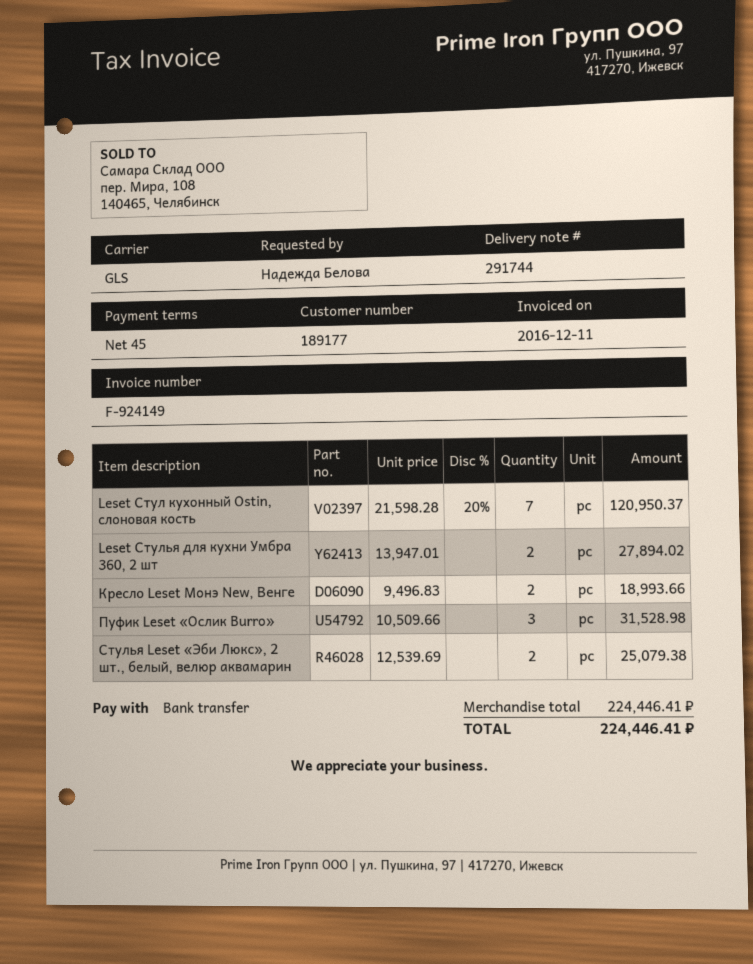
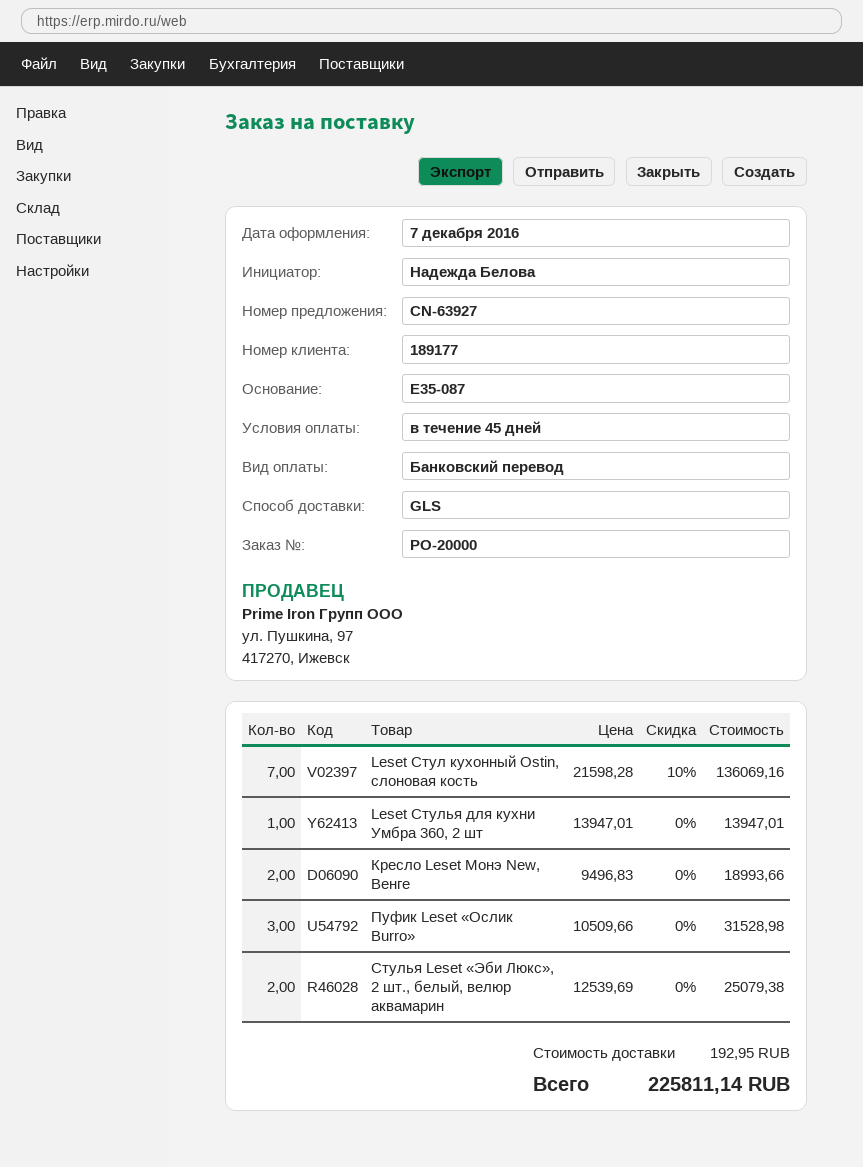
Leset Стул кухонный Ostin, слоновая кость: 7 x 21598.28 - 20% = 120950.37 -> 7 x 21598.28 - 10% = 136069.16
Leset Стулья для кухни Умбра 360, 2 шт: 2 x 13947.01 = 27894.02 -> 1 x 13947.01 = 13947.01
shipping: none -> 192.95
total: 224446.41 -> 225811.14

